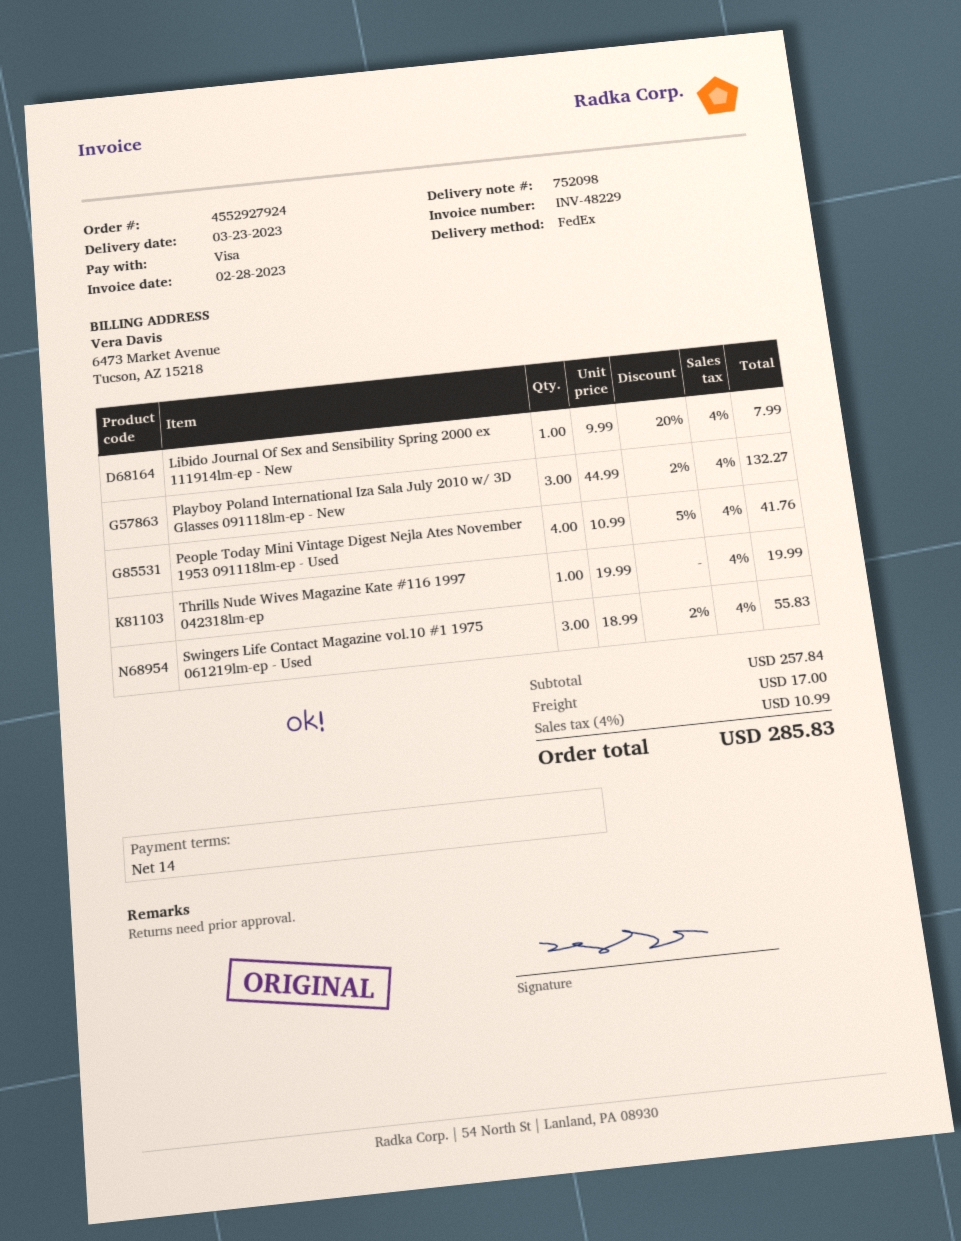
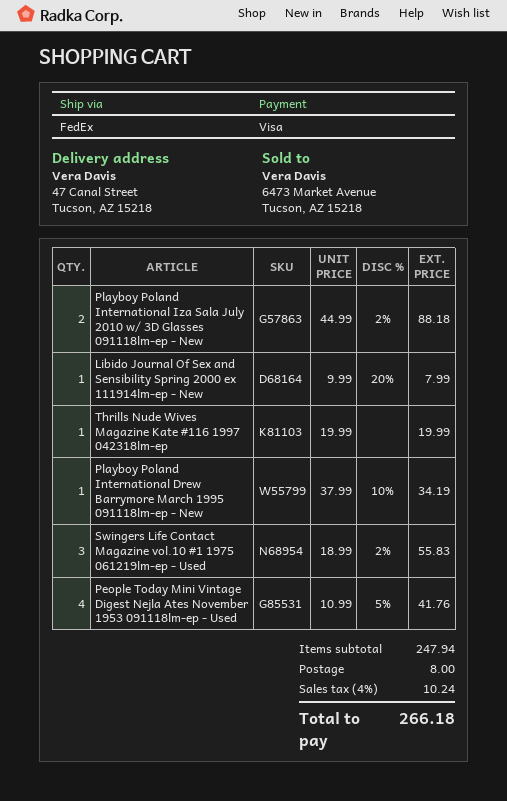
Playboy Poland International Iza Sala July 2010 w/ 3D Glasses 091118lm-ep - New: 3 x 44.99 - 2% = 132.27 -> 2 x 44.99 - 2% = 88.18
Playboy Poland International Drew Barrymore March 1995 091118lm-ep - New: none -> 1 x 37.99 - 10% = 34.19
subtotal: 257.84 -> 247.94
shipping: 17.00 -> 8.00
tax: 4% = 10.99 -> 4% = 10.24
total: 285.83 -> 266.18

